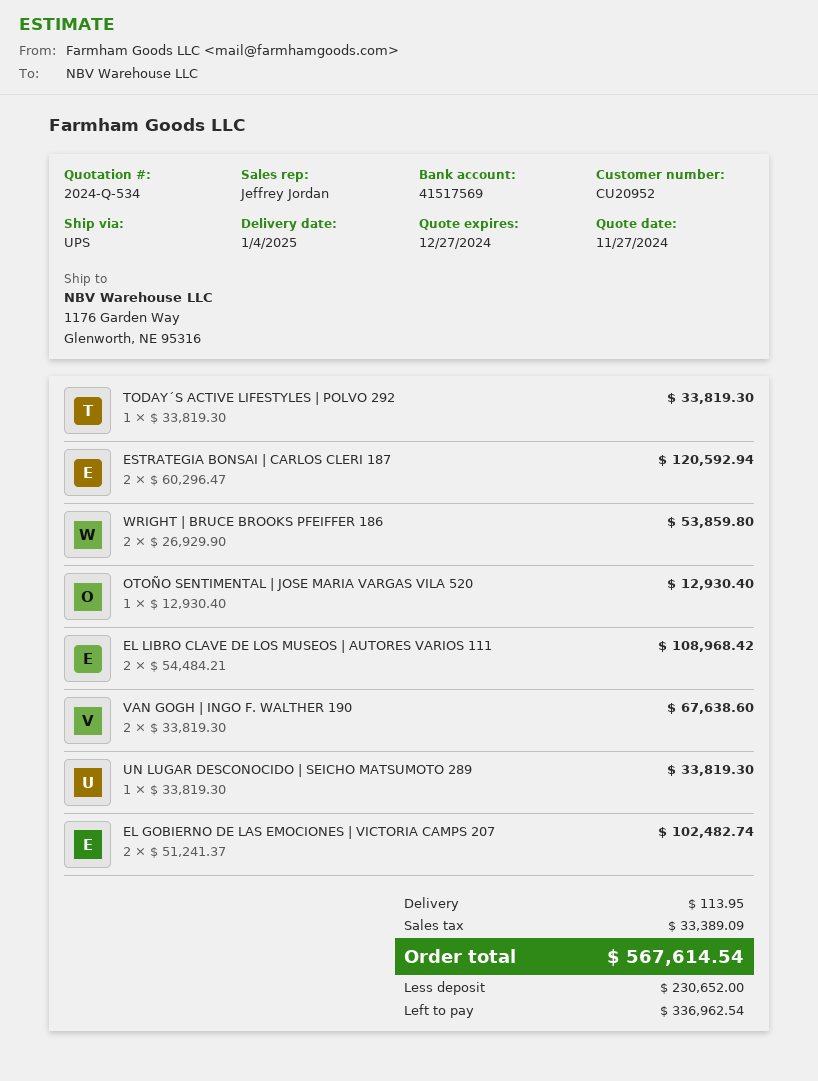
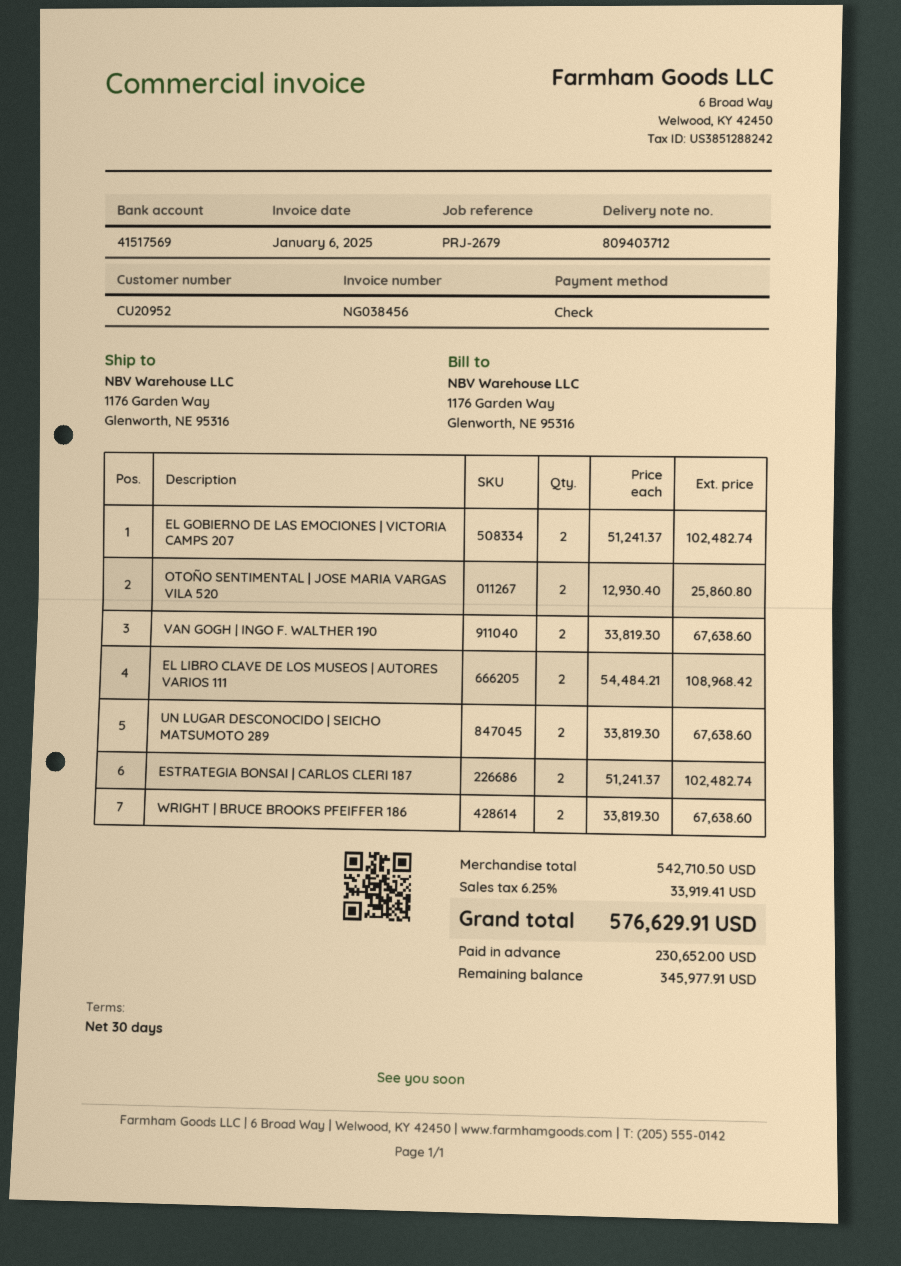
TODAY´S ACTIVE LIFESTYLES | POLVO 292: 1 x 33819.30 = 33819.30 -> none
ESTRATEGIA BONSAI | CARLOS CLERI 187: 2 x 60296.47 = 120592.94 -> 2 x 51241.37 = 102482.74
WRIGHT | BRUCE BROOKS PFEIFFER 186: 2 x 26929.90 = 53859.80 -> 2 x 33819.30 = 67638.60
OTOÑO SENTIMENTAL | JOSE MARIA VARGAS VILA 520: 1 x 12930.40 = 12930.40 -> 2 x 12930.40 = 25860.80
UN LUGAR DESCONOCIDO | SEICHO MATSUMOTO 289: 1 x 33819.30 = 33819.30 -> 2 x 33819.30 = 67638.60
shipping: 113.95 -> none
tax: 33389.09 -> 33919.41
total: 567614.54 -> 576629.91
balance: 336962.54 -> 345977.91

